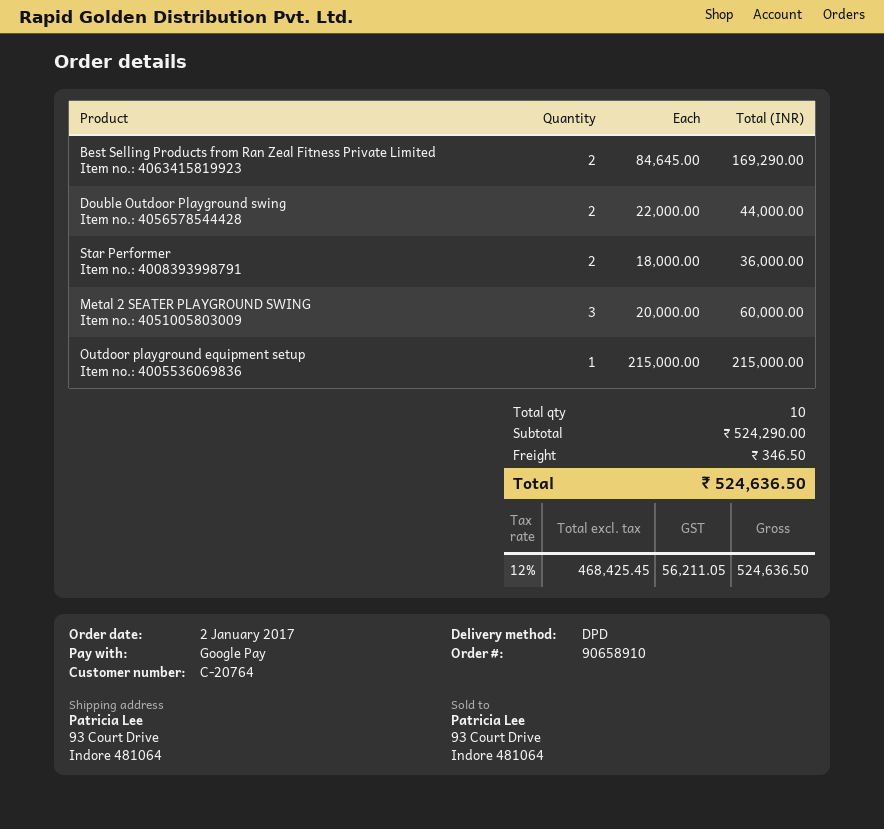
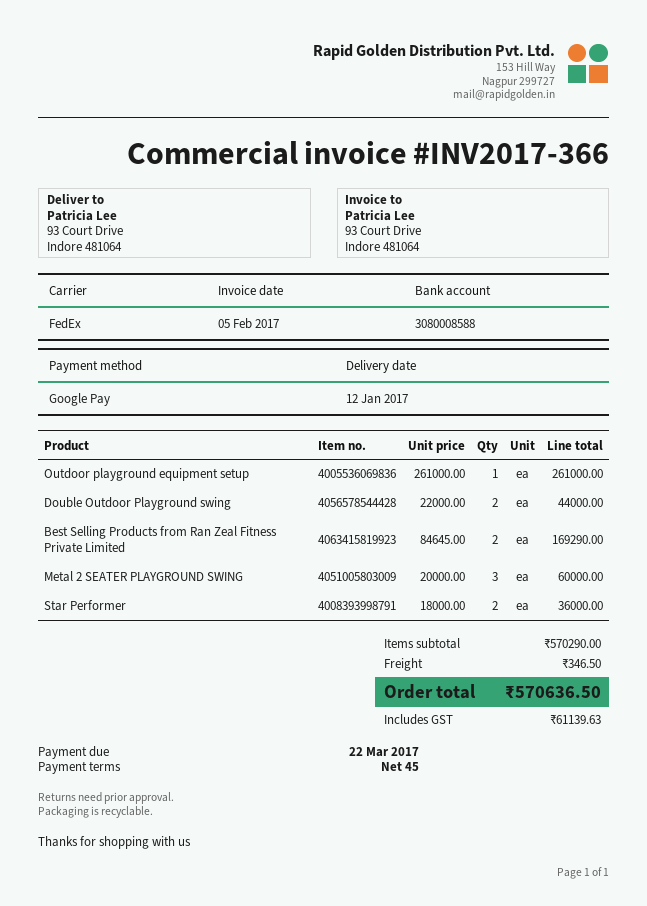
shipping method: DPD -> FedEx
Outdoor playground equipment setup: 1 x 215000.00 = 215000.00 -> 1 x 261000.00 = 261000.00
subtotal: 524290.00 -> 570290.00
tax: 56211.05 -> 61139.63
total: 524636.50 -> 570636.50

